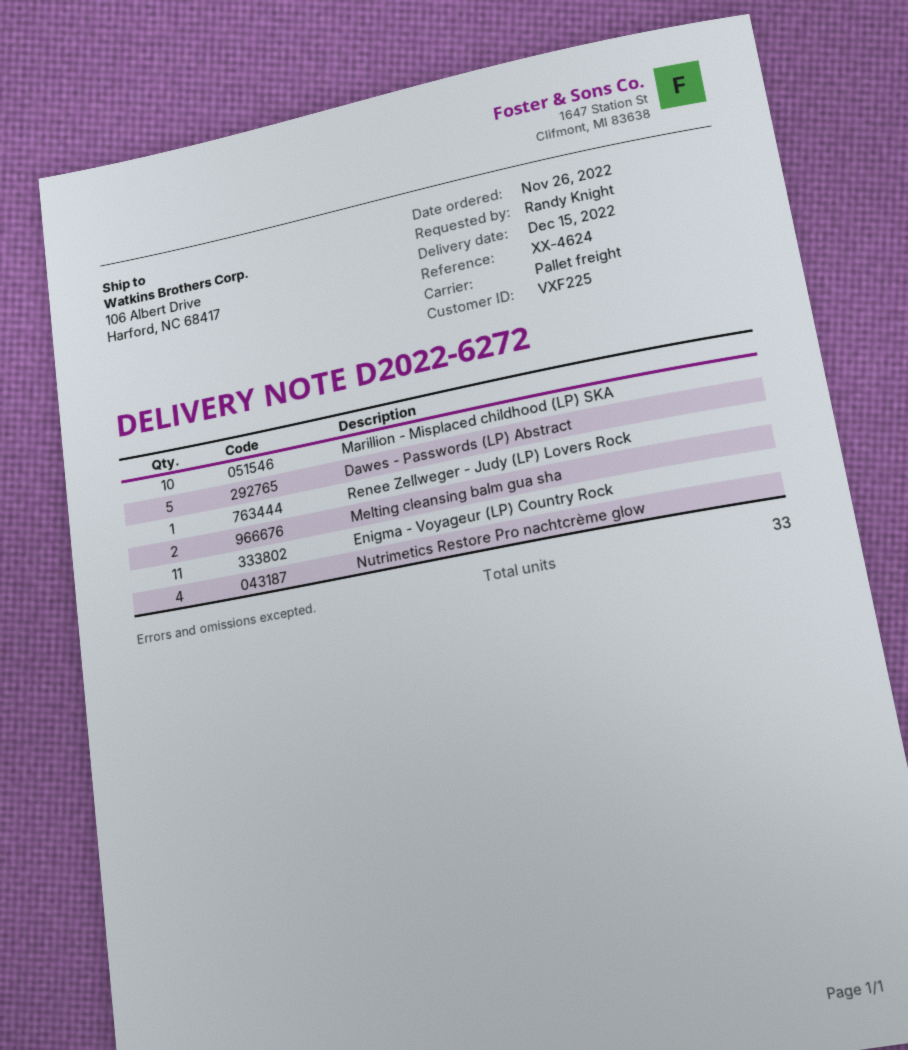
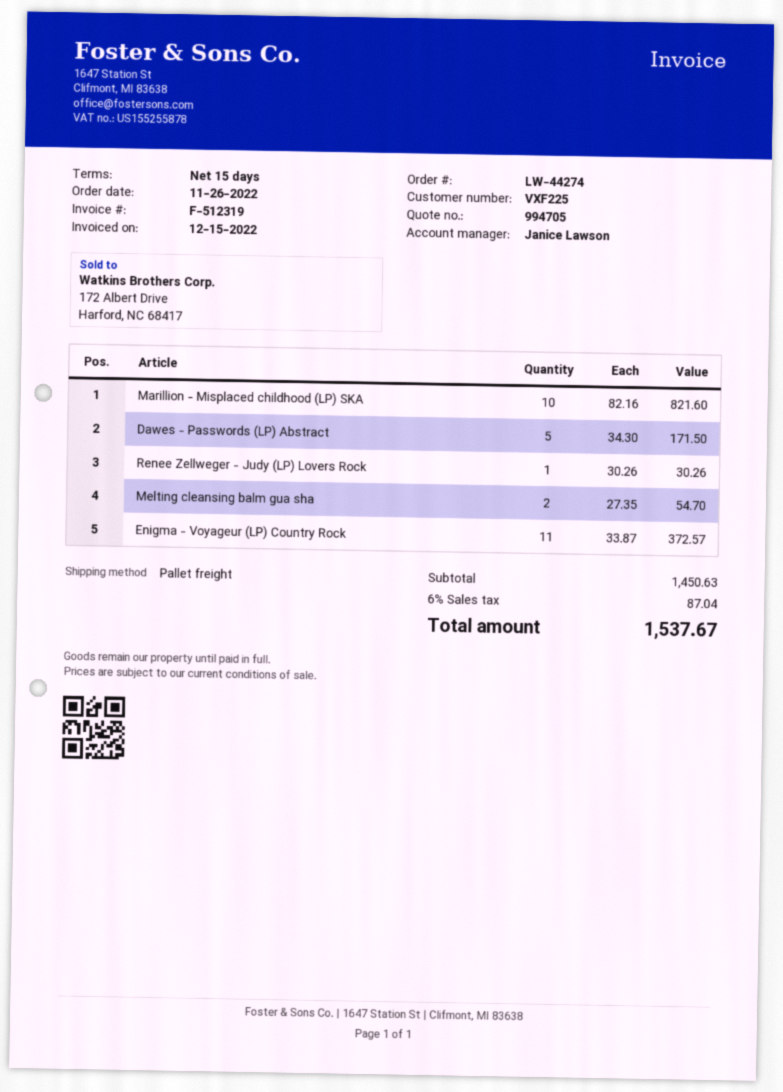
Nutrimetics Restore Pro nachtcrème glow: 4 -> none

